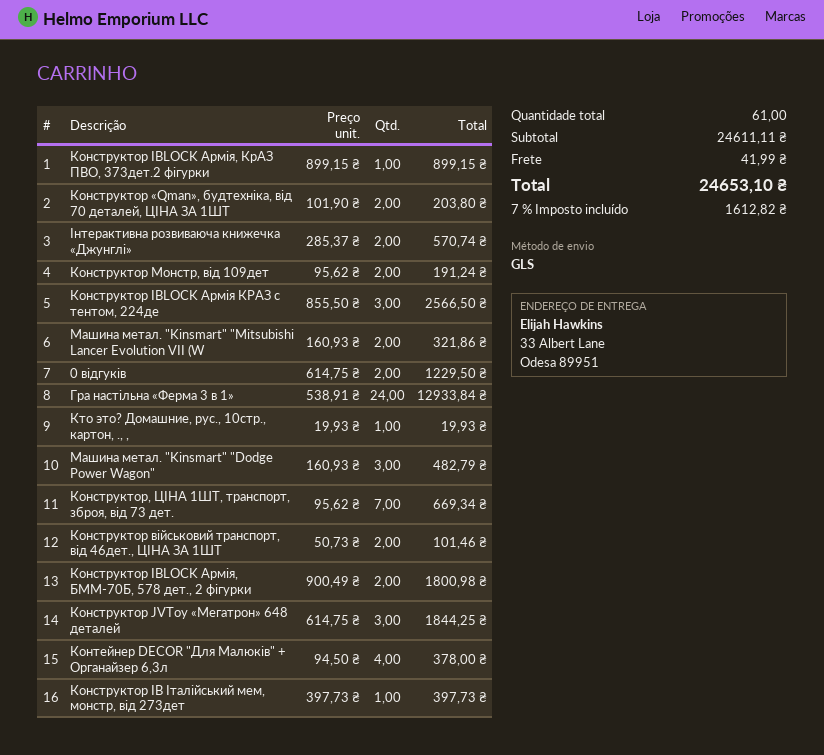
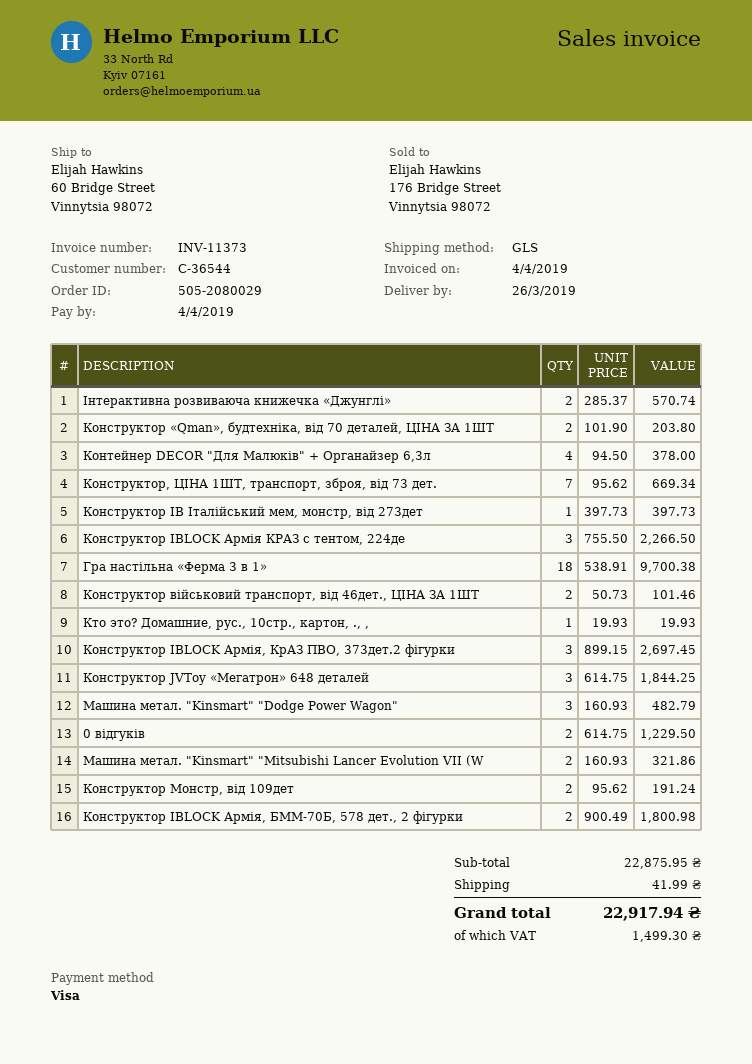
ship to: 33 Albert Lane, Odesa 89951 -> 60 Bridge Street, Vinnytsia 98072
Конструктор IBLOCK Армія, КрАЗ ПВО, 373дет.2 фігурки: 1 x 899.15 = 899.15 -> 3 x 899.15 = 2697.45
Конструктор IBLOCK Армія КРАЗ с тентом, 224де: 3 x 855.50 = 2566.50 -> 3 x 755.50 = 2266.50
Гра настільна «Ферма 3 в 1»: 24 x 538.91 = 12933.84 -> 18 x 538.91 = 9700.38
subtotal: 24611.11 -> 22875.95
tax: 1612.82 -> 1499.30
total: 24653.10 -> 22917.94

